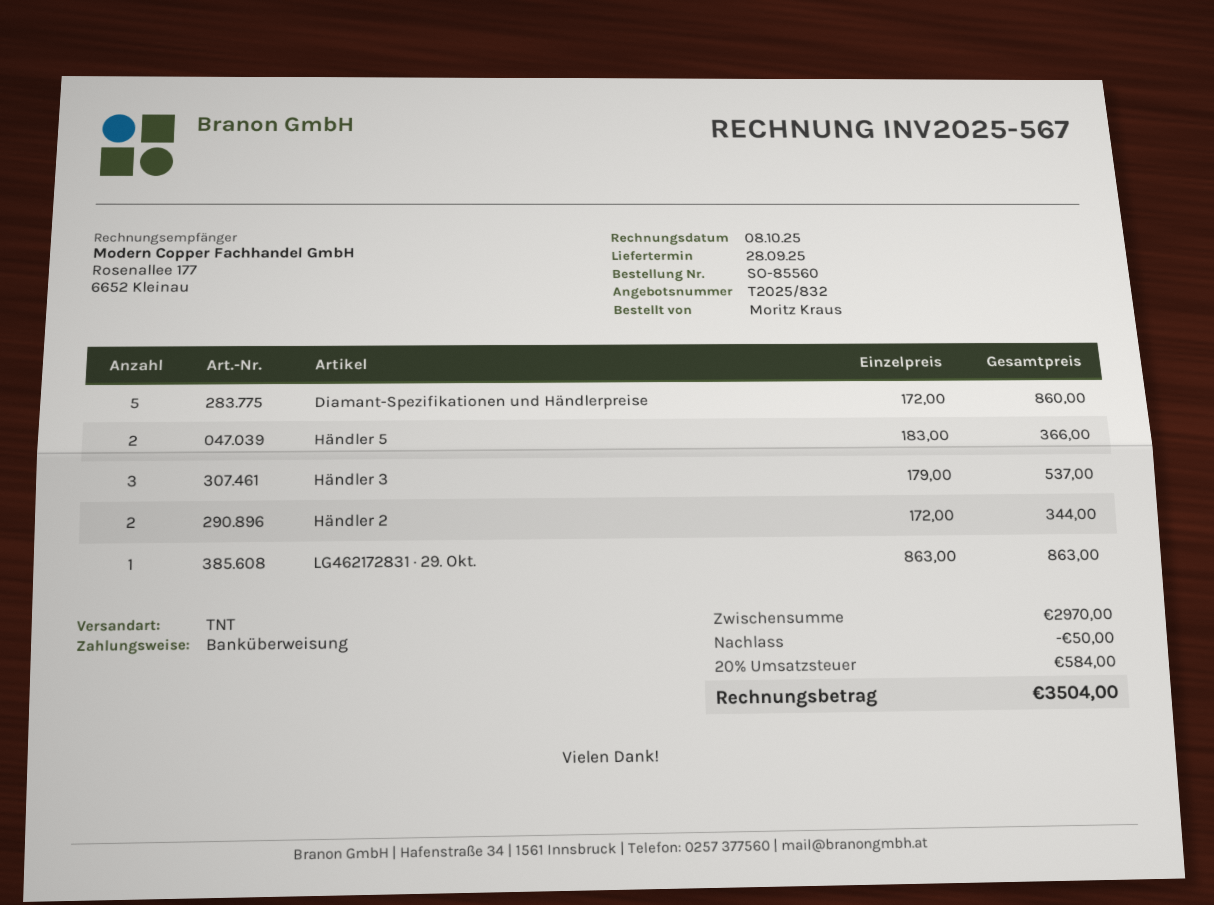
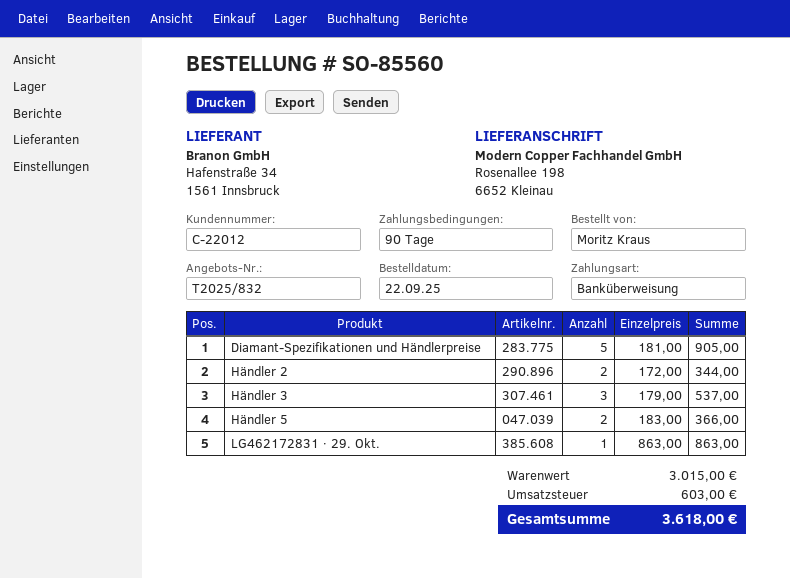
Diamant-Spezifikationen und Händlerpreise: 5 x 172.00 = 860.00 -> 5 x 181.00 = 905.00
subtotal: 2970.00 -> 3015.00
discount: 50.00 -> none
tax: 584.00 -> 603.00
total: 3504.00 -> 3618.00

